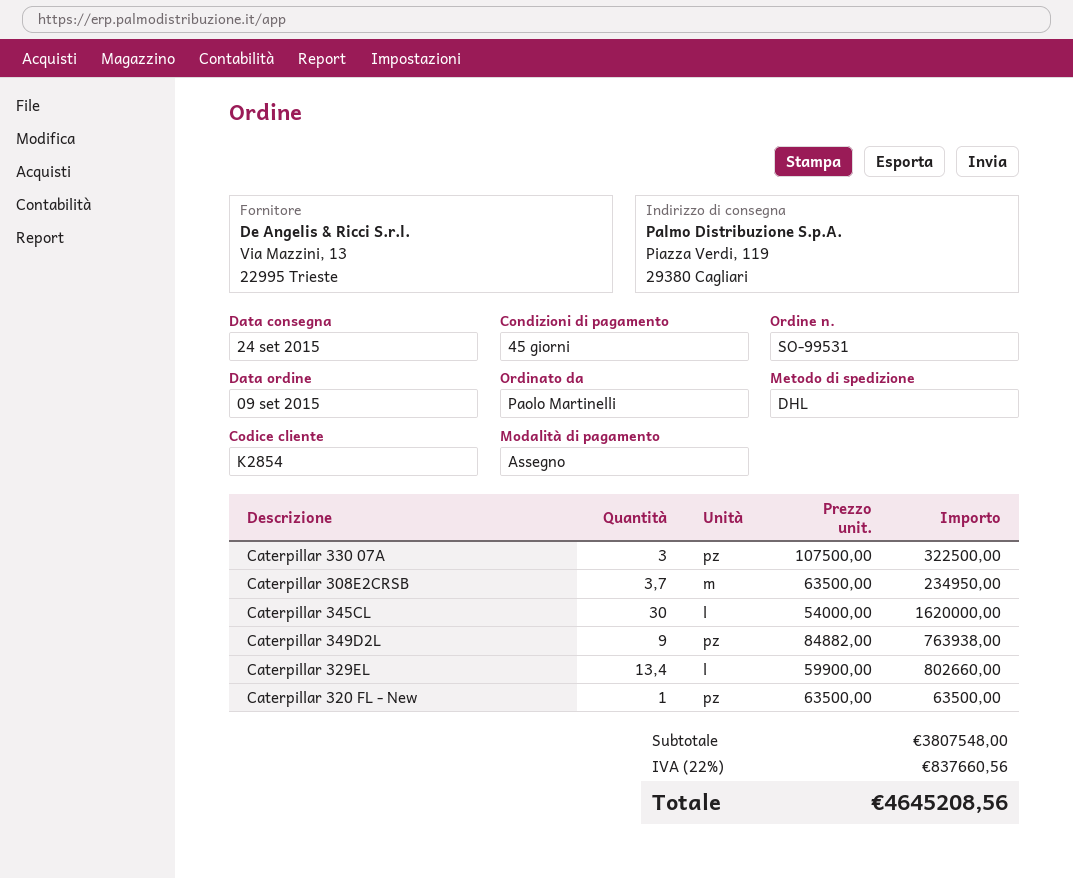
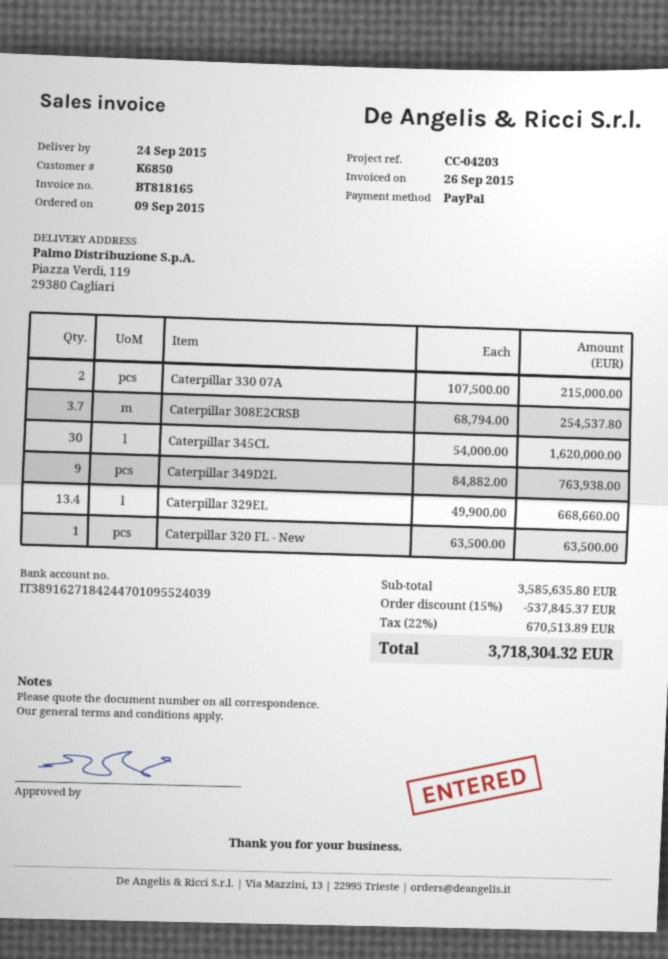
customer number: K2854 -> K6850
payment method: cheque -> PayPal
Caterpillar 330 07A: 3 x 107500.00 = 322500.00 -> 2 x 107500.00 = 215000.00
Caterpillar 308E2CRSB: 3.7 x 63500.00 = 234950.00 -> 3.7 x 68794.00 = 254537.80
Caterpillar 329EL: 13.4 x 59900.00 = 802660.00 -> 13.4 x 49900.00 = 668660.00
subtotal: 3807548.00 -> 3585635.80
discount: none -> 15% = 537845.37
tax: 22% = 837660.56 -> 22% = 670513.89
total: 4645208.56 -> 3718304.32

